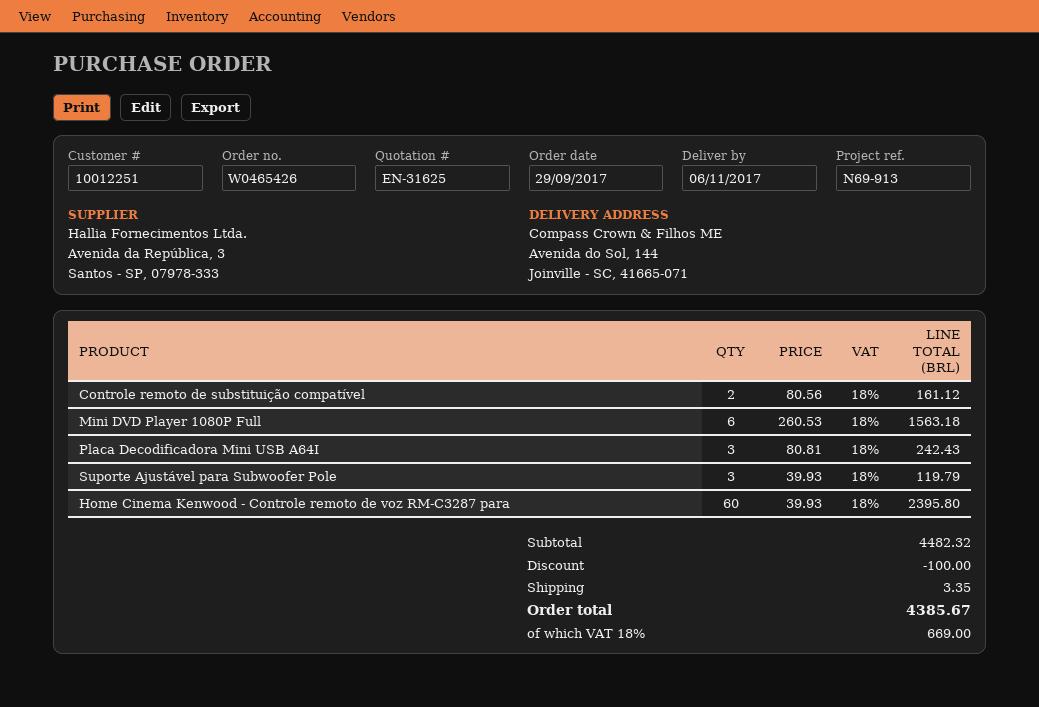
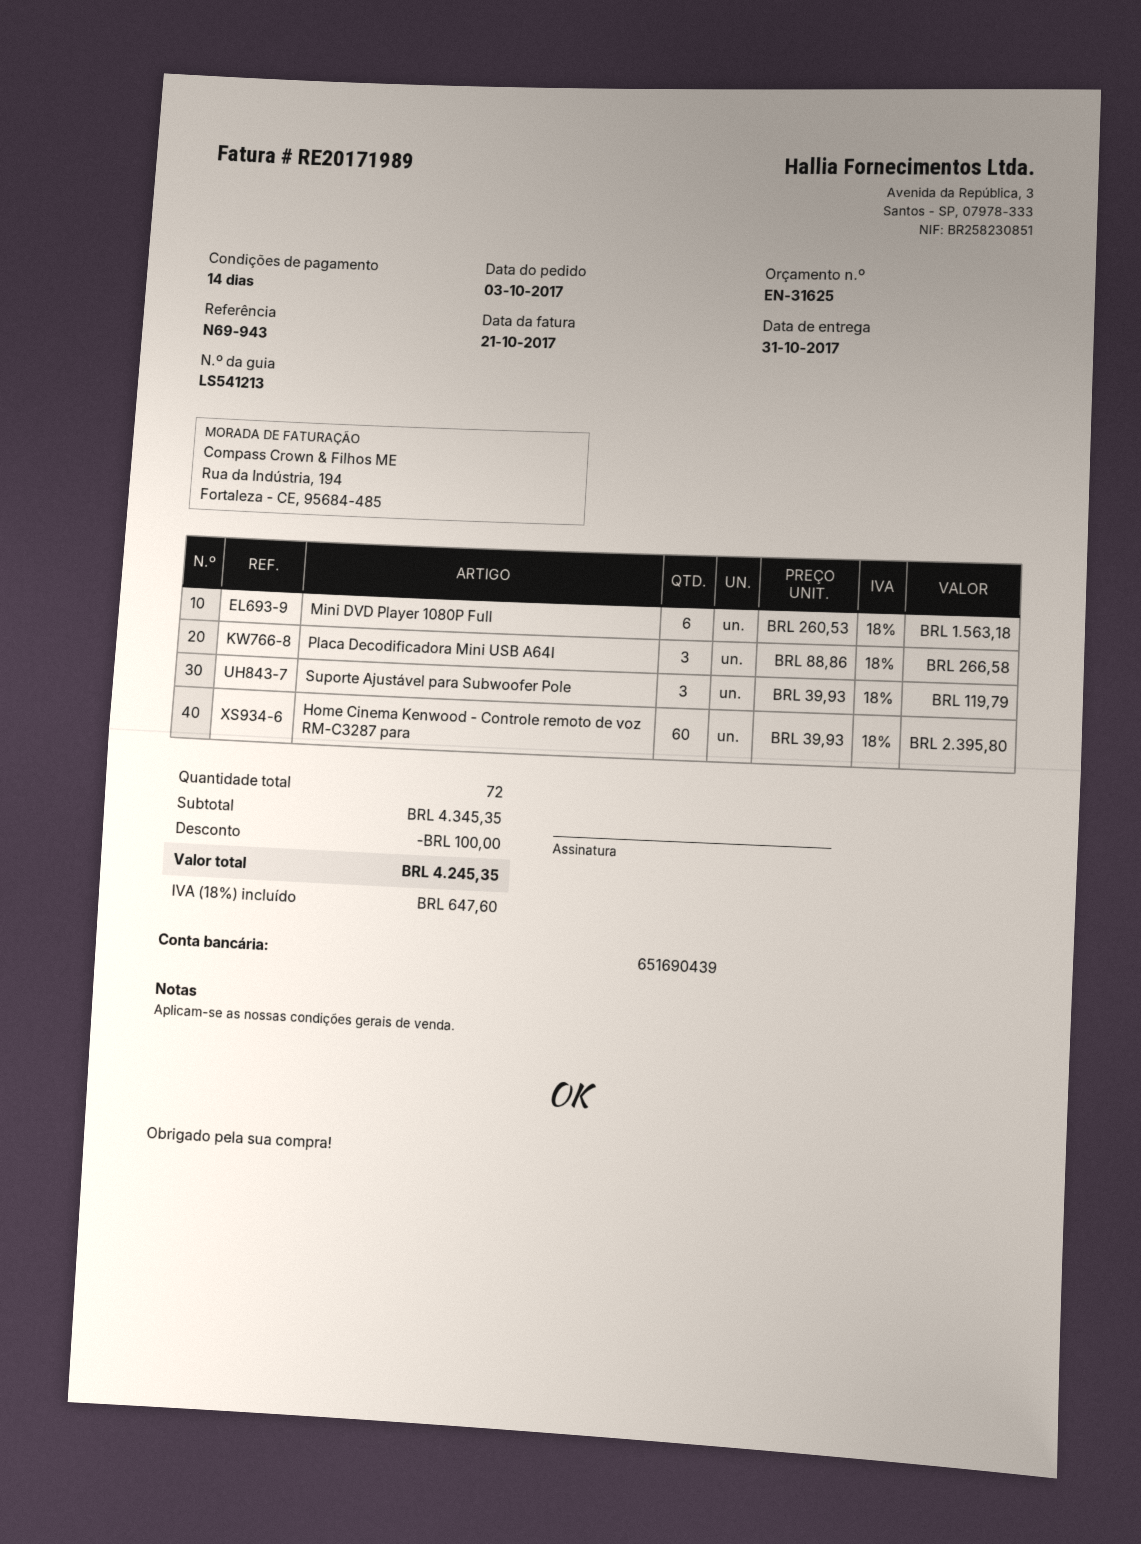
order date: 2017-09-29 -> 2017-10-03
delivery date: 2017-11-06 -> 2017-10-31
reference: N69-913 -> N69-943
Controle remoto de substituição compatível: 2 x 80.56 = 161.12 -> none
Placa Decodificadora Mini USB A64I: 3 x 80.81 = 242.43 -> 3 x 88.86 = 266.58
subtotal: 4482.32 -> 4345.35
shipping: 3.35 -> none
tax: 18% = 669.00 -> 18% = 647.60
total: 4385.67 -> 4245.35

